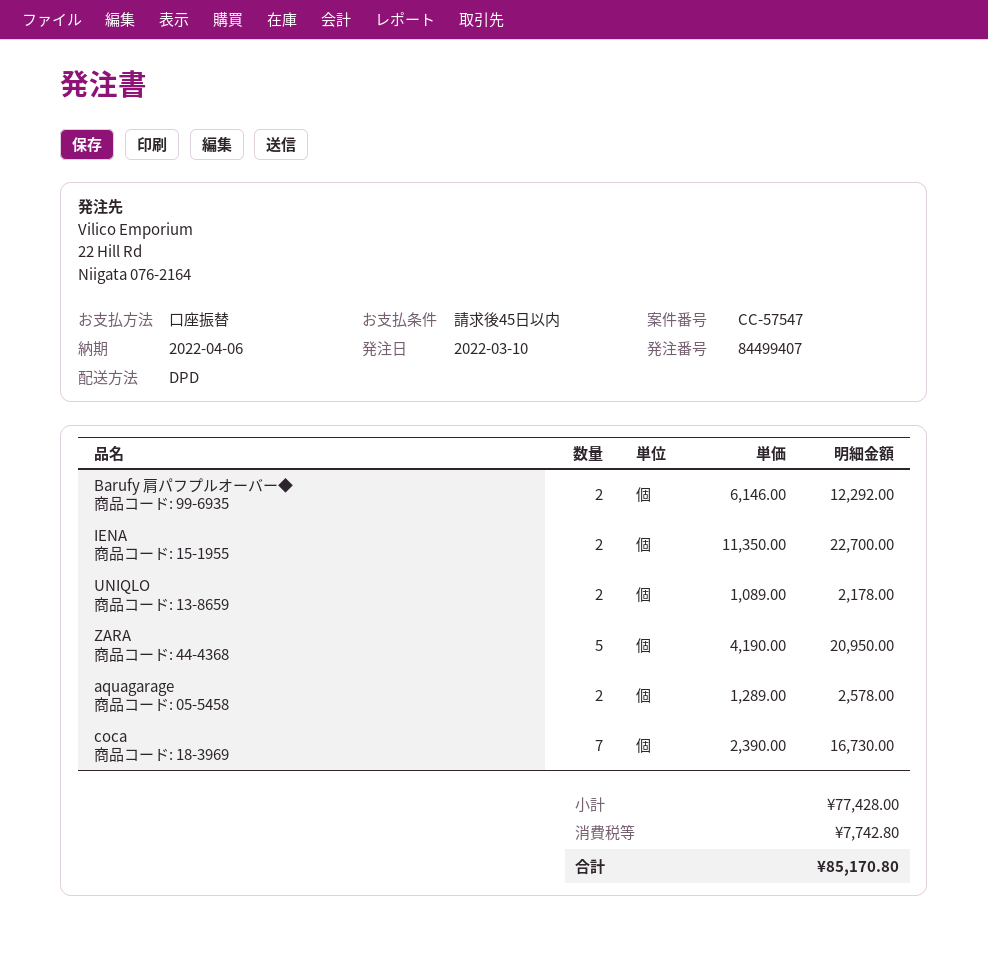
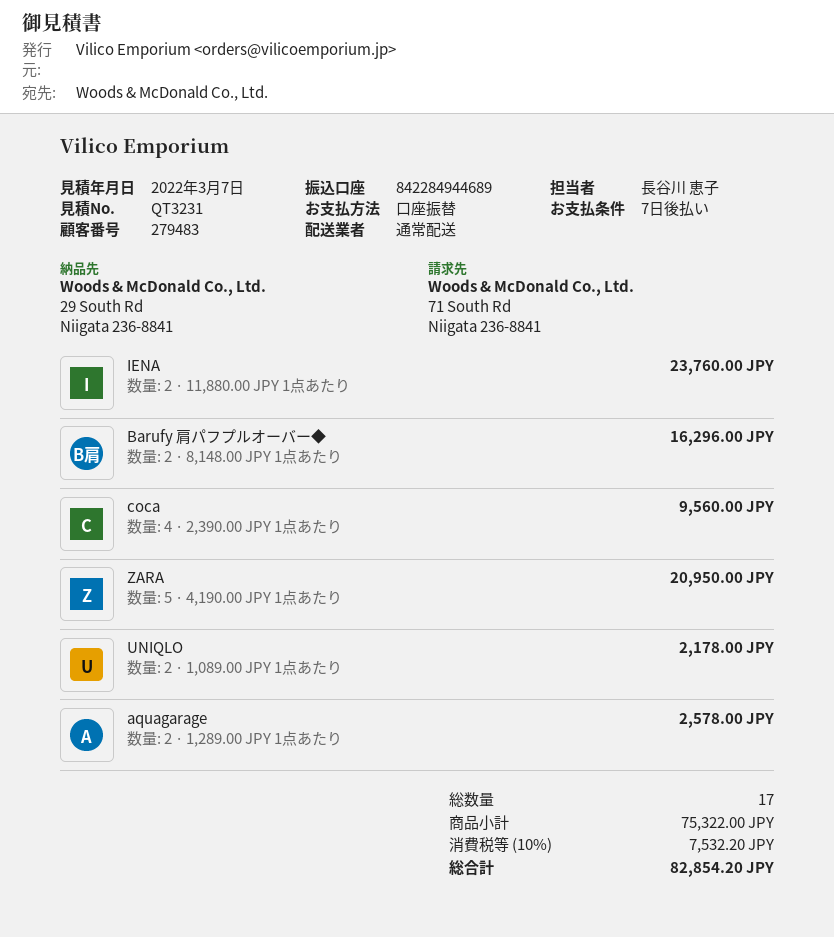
payment terms: 45 days -> 7 days
shipping method: DPD -> standard
Barufy 肩パフプルオーバー◆: 2 x 6146.00 = 12292.00 -> 2 x 8148.00 = 16296.00
IENA: 2 x 11350.00 = 22700.00 -> 2 x 11880.00 = 23760.00
coca: 7 x 2390.00 = 16730.00 -> 4 x 2390.00 = 9560.00
subtotal: 77428.00 -> 75322.00
tax: 7742.80 -> 7532.20
total: 85170.80 -> 82854.20

